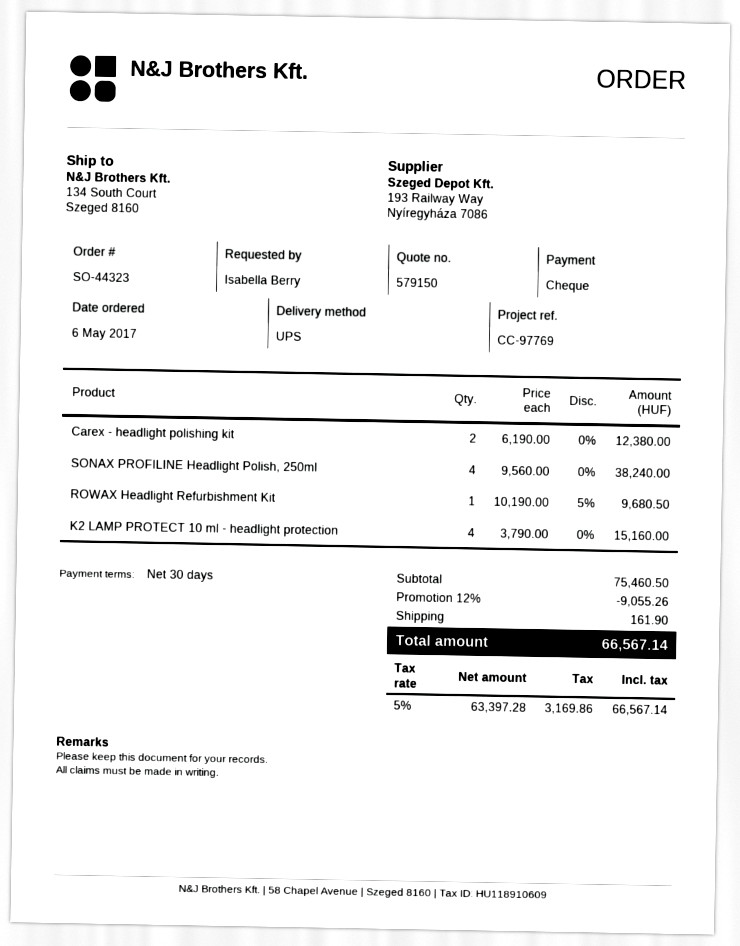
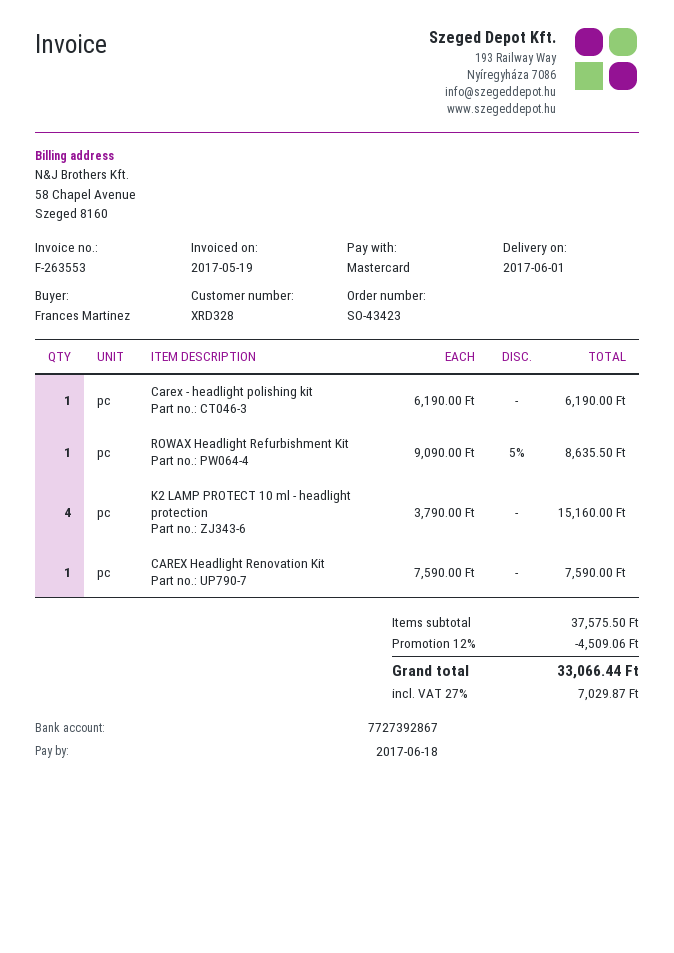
order number: SO-44323 -> SO-43423
ordered by: Isabella Berry -> Frances Martinez
payment method: cheque -> Mastercard
Carex - headlight polishing kit: 2 x 6190.00 = 12380.00 -> 1 x 6190.00 = 6190.00
SONAX PROFILINE Headlight Polish, 250ml: 4 x 9560.00 = 38240.00 -> none
ROWAX Headlight Refurbishment Kit: 1 x 10190.00 - 5% = 9680.50 -> 1 x 9090.00 - 5% = 8635.50
CAREX Headlight Renovation Kit: none -> 1 x 7590.00 = 7590.00
subtotal: 75460.50 -> 37575.50
discount: 12% = 9055.26 -> 12% = 4509.06
shipping: 161.90 -> none
tax: 5% = 3169.86 -> 27% = 7029.87
total: 66567.14 -> 33066.44

